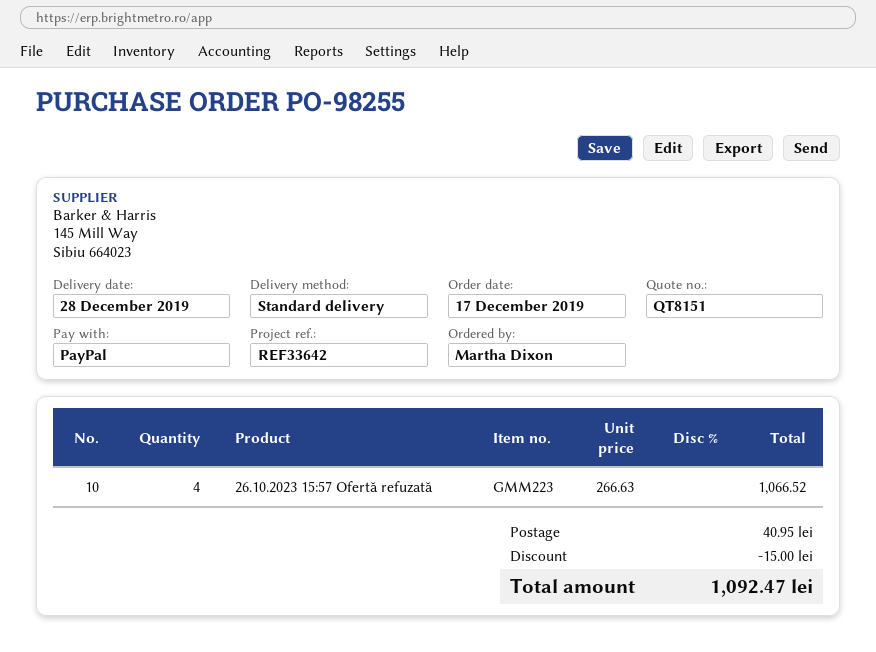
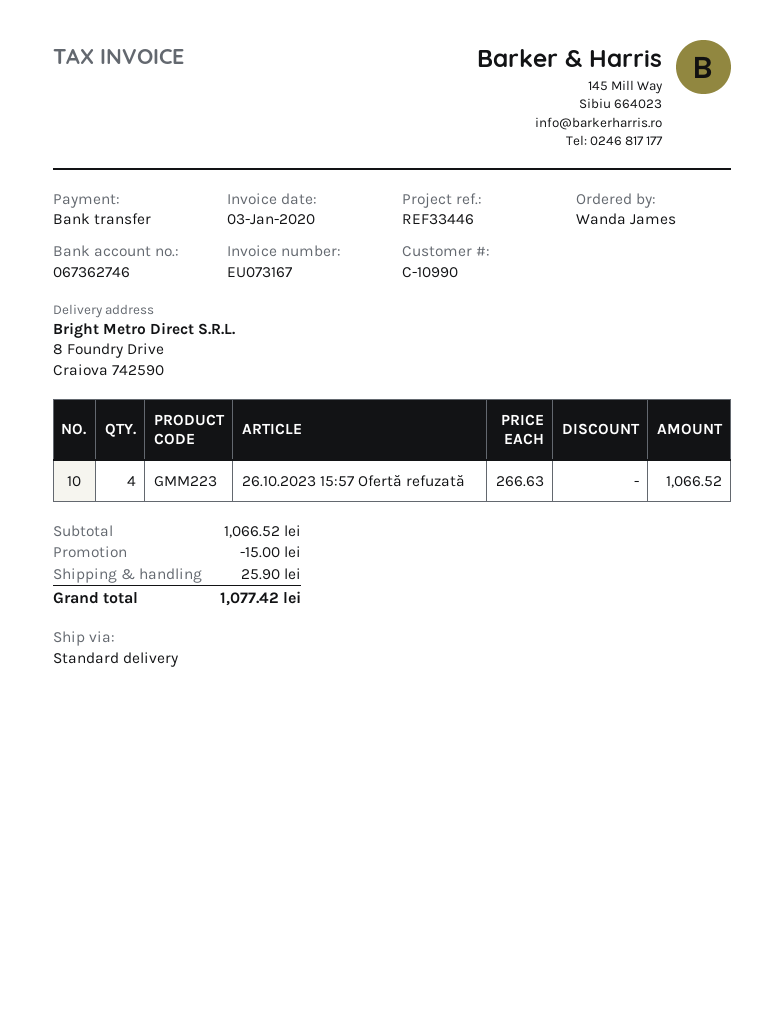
reference: REF33642 -> REF33446
ordered by: Martha Dixon -> Wanda James
payment method: PayPal -> bank transfer
shipping: 40.95 -> 25.90
total: 1092.47 -> 1077.42

